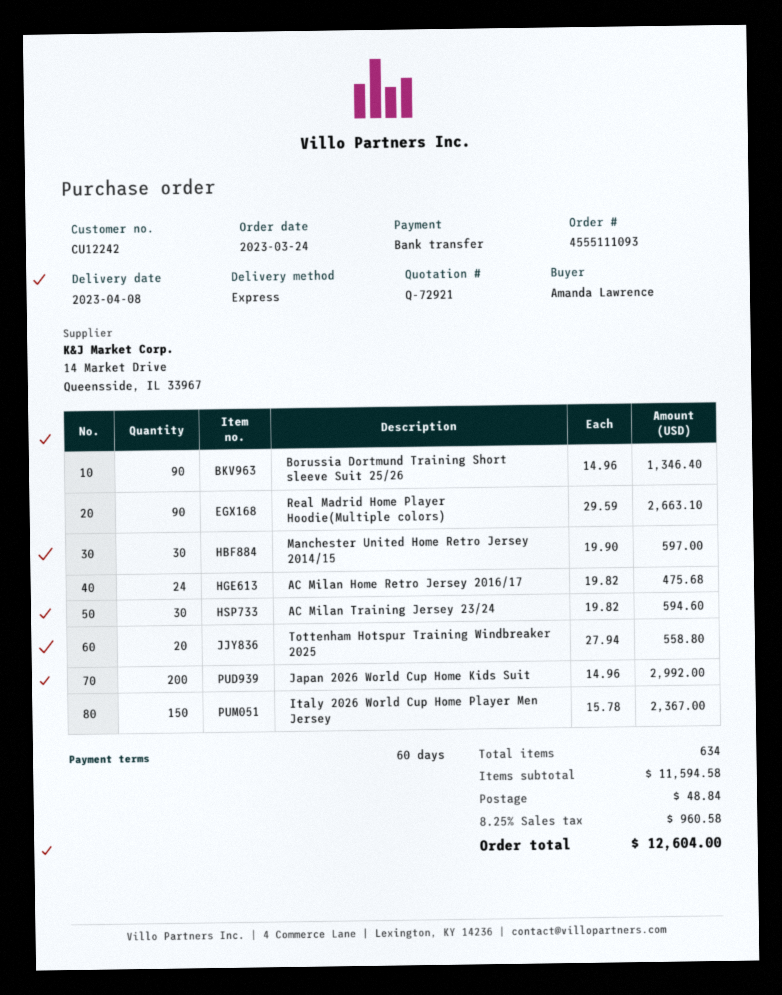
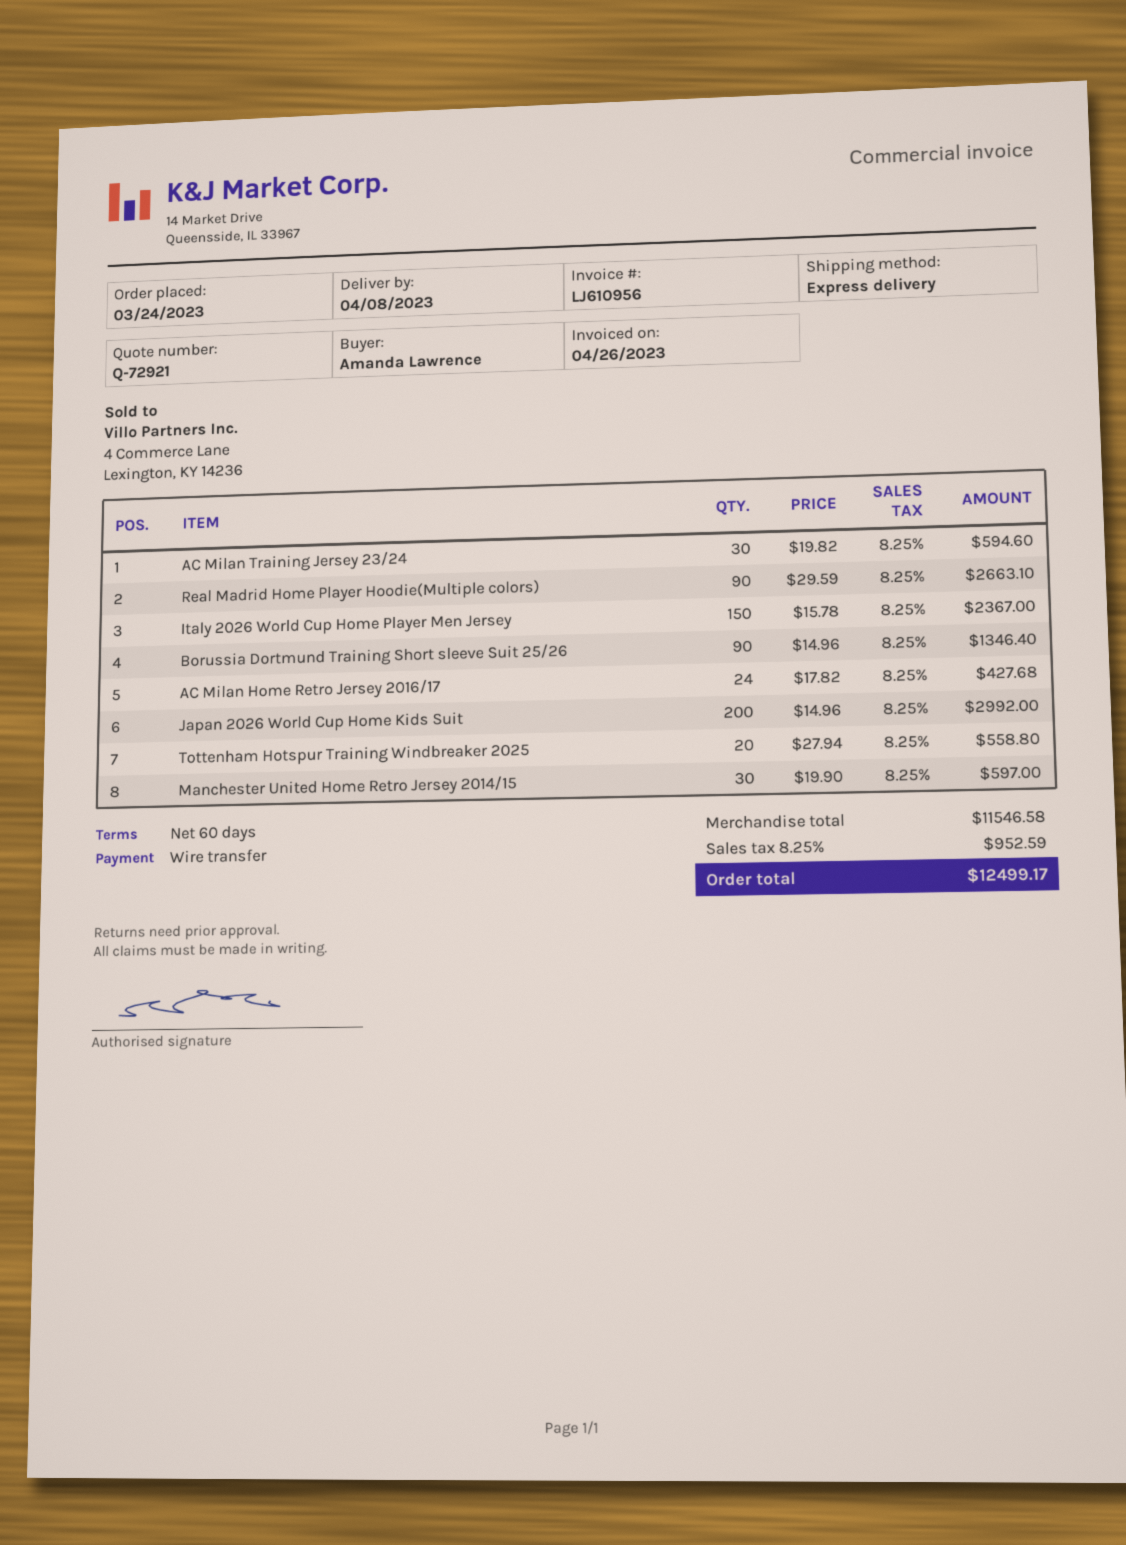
AC Milan Home Retro Jersey 2016/17: 24 x 19.82 = 475.68 -> 24 x 17.82 = 427.68
subtotal: 11594.58 -> 11546.58
shipping: 48.84 -> none
tax: 8.25% = 960.58 -> 8.25% = 952.59
total: 12604.00 -> 12499.17

